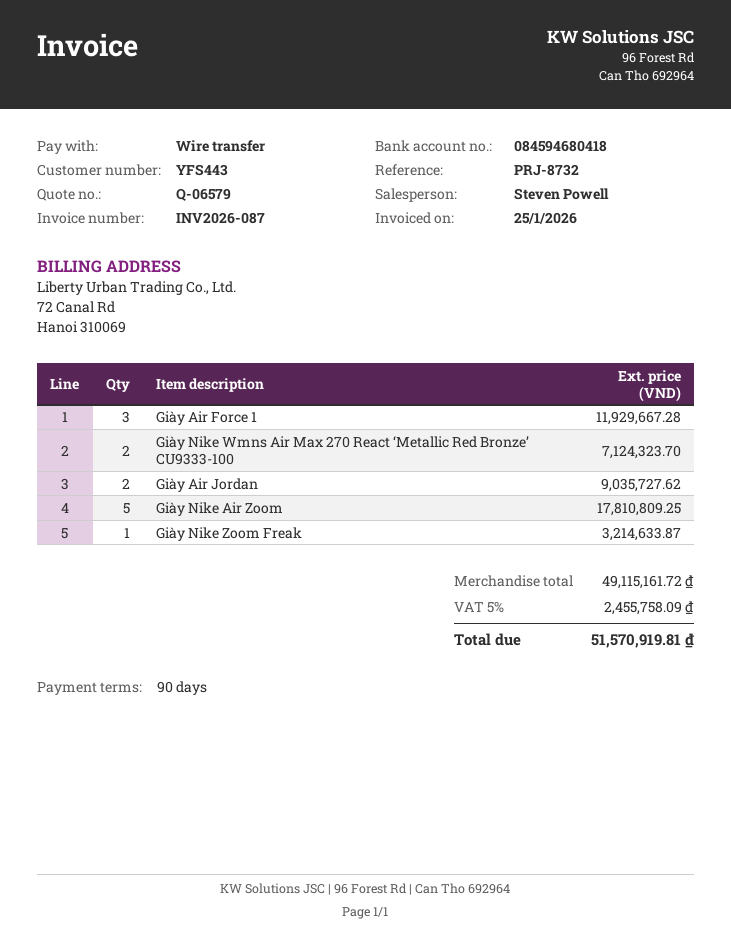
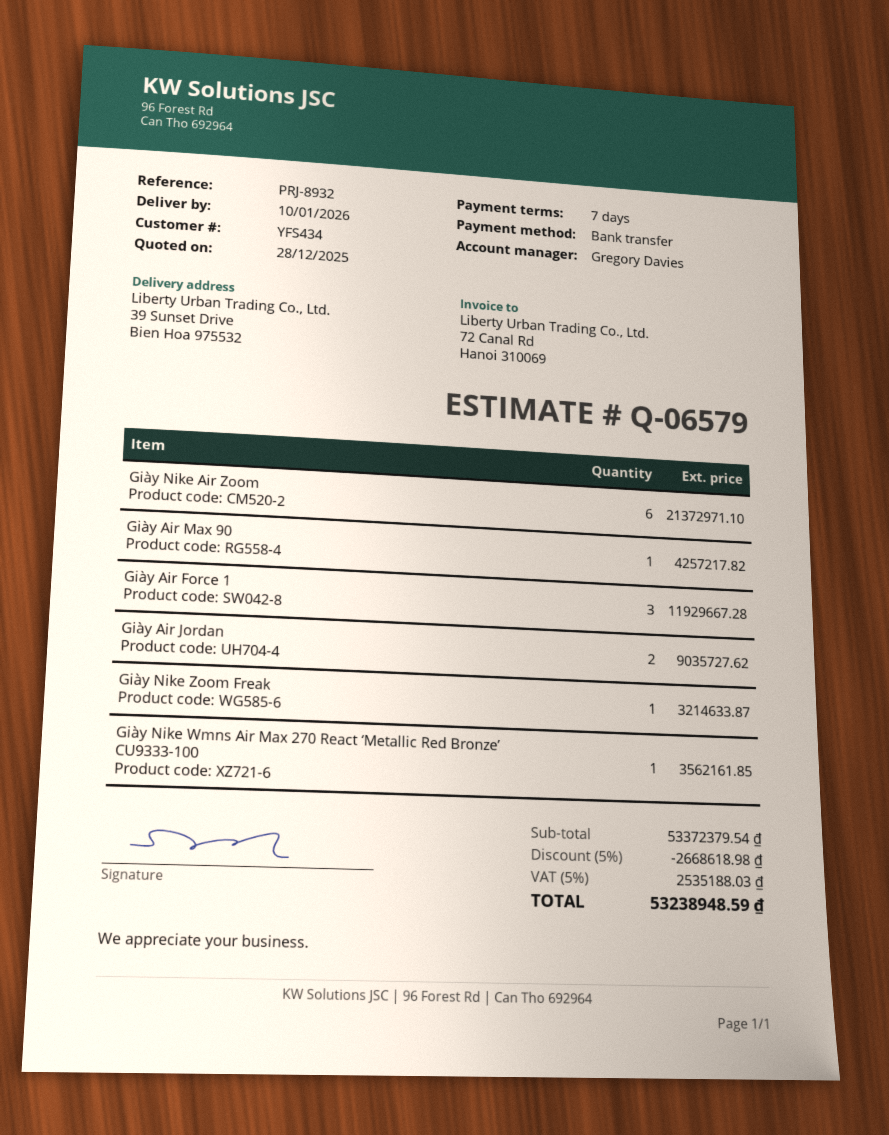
payment terms: 90 days -> 7 days
customer number: YFS443 -> YFS434
reference: PRJ-8732 -> PRJ-8932
sales rep: Steven Powell -> Gregory Davies
Giày Nike Wmns Air Max 270 React ‘Metallic Red Bronze’ CU9333-100: 2 for 7124323.70 -> 1 for 3562161.85
Giày Nike Air Zoom: 5 for 17810809.25 -> 6 for 21372971.10
Giày Air Max 90: none -> 1 for 4257217.82
subtotal: 49115161.72 -> 53372379.54
discount: none -> 5% = 2668618.98
tax: 5% = 2455758.09 -> 5% = 2535188.03
total: 51570919.81 -> 53238948.59

